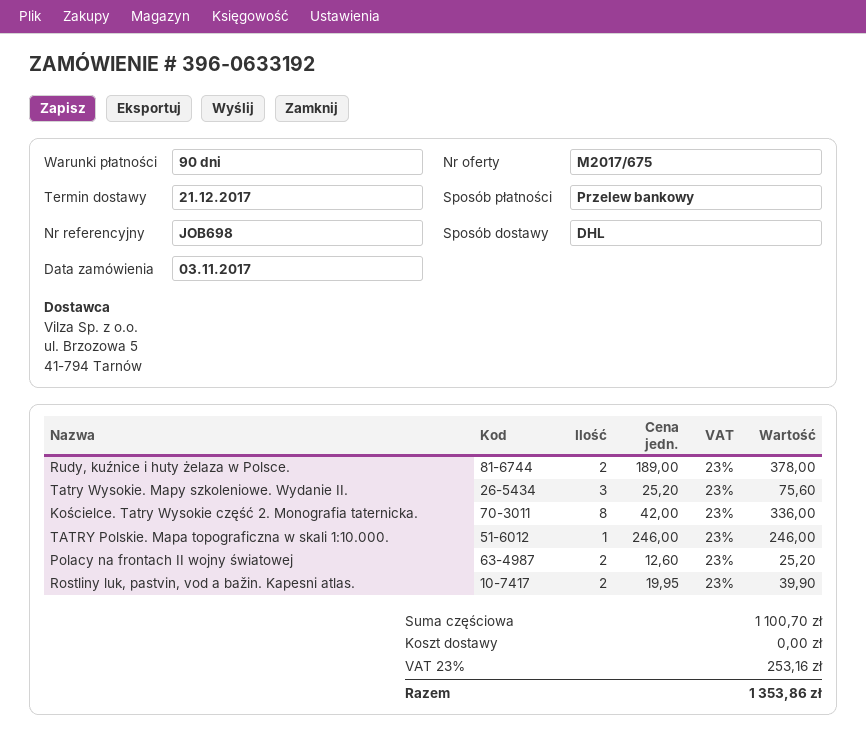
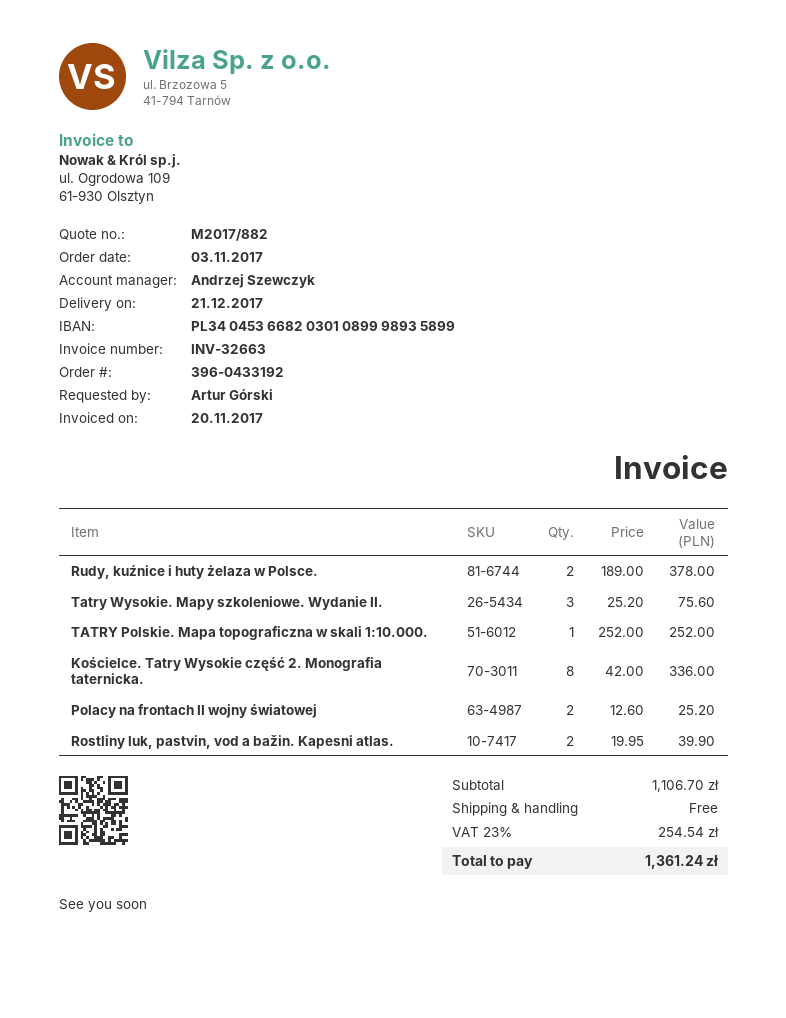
quote number: M2017/675 -> M2017/882
order number: 396-0633192 -> 396-0433192
TATRY Polskie. Mapa topograficzna w skali 1:10.000.: 1 x 246.00 = 246.00 -> 1 x 252.00 = 252.00
subtotal: 1100.70 -> 1106.70
tax: 23% = 253.16 -> 23% = 254.54
total: 1353.86 -> 1361.24

